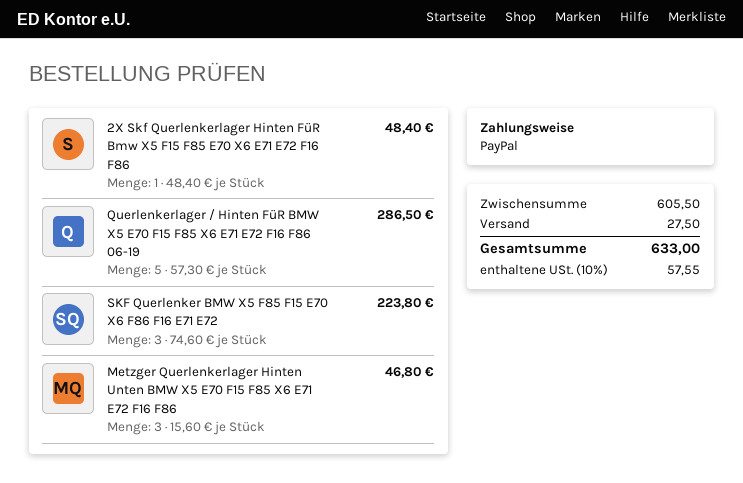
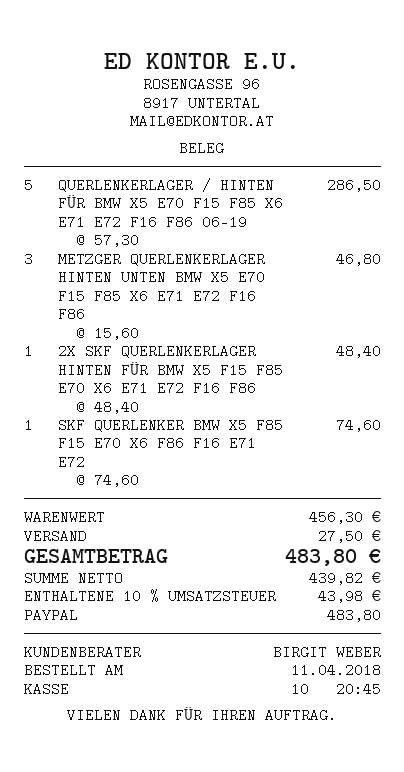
SKF Querlenker BMW X5 F85 F15 E70 X6 F86 F16 E71 E72: 3 x 74.60 = 223.80 -> 1 x 74.60 = 74.60
subtotal: 605.50 -> 456.30
tax: 10% = 57.55 -> 10% = 43.98
total: 633.00 -> 483.80

